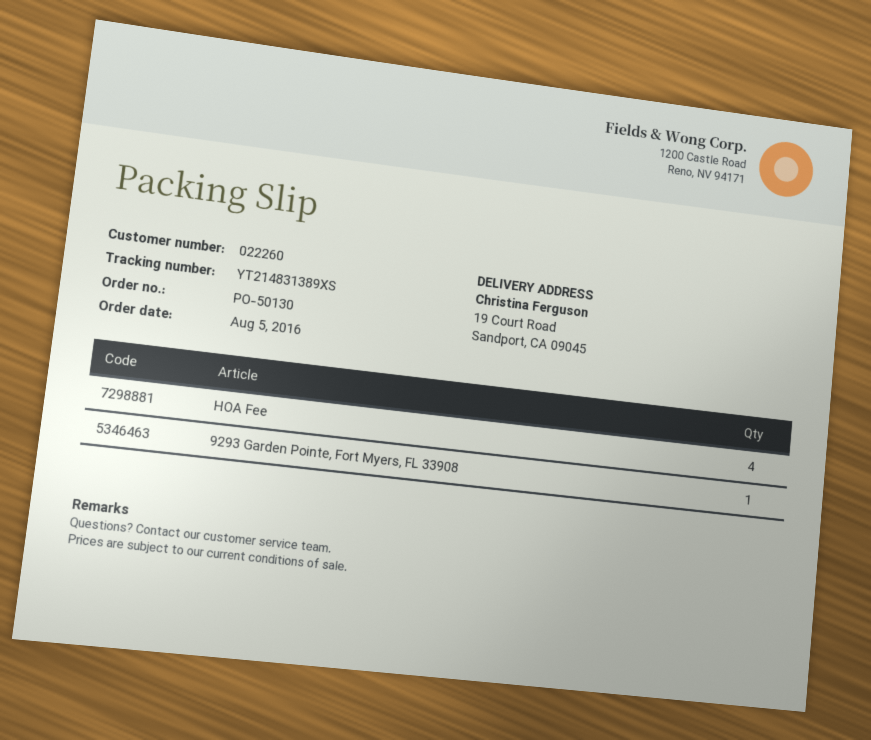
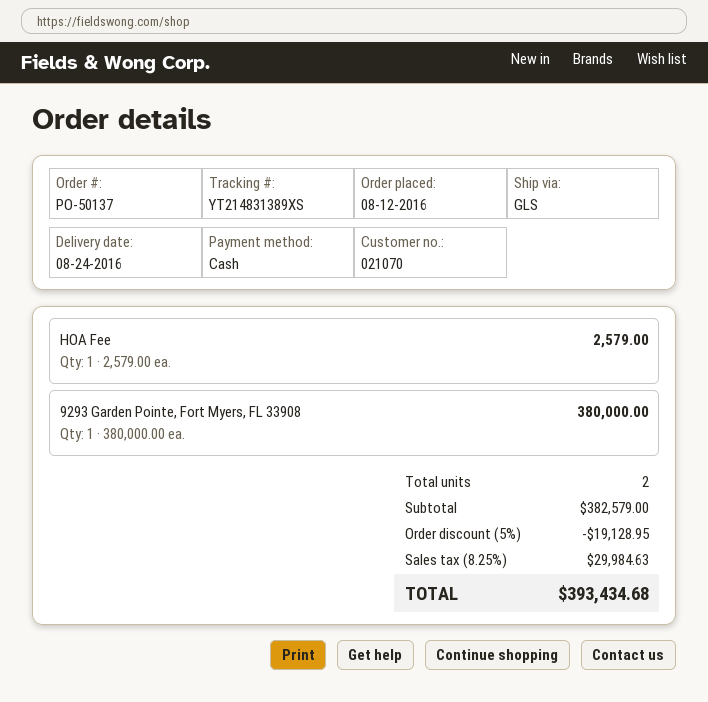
order number: PO-50130 -> PO-50137
order date: 2016-08-05 -> 2016-08-12
customer number: 022260 -> 021070
HOA Fee: 4 -> 1

